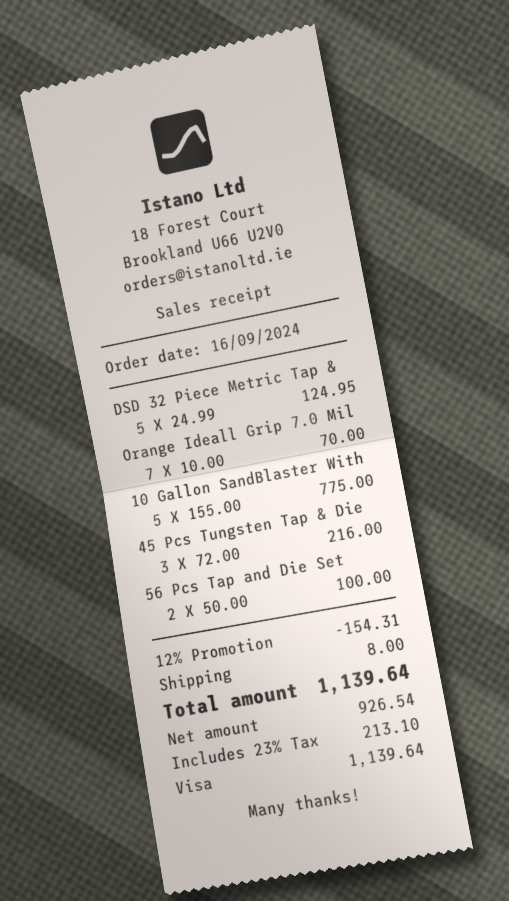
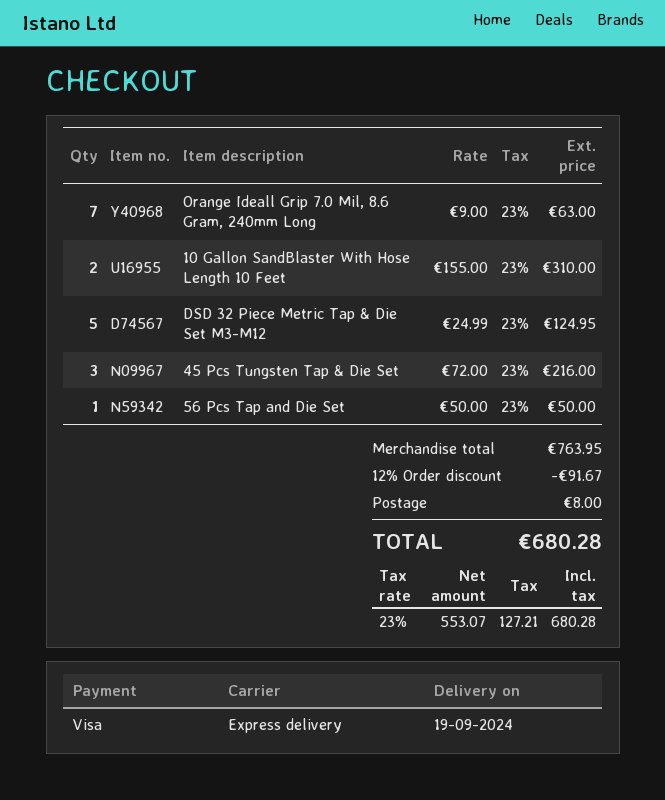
Orange Ideall Grip 7.0 Mil: 7 x 10.00 = 70.00 -> 7 x 9.00 = 63.00
10 Gallon SandBlaster With: 5 x 155.00 = 775.00 -> 2 x 155.00 = 310.00
56 Pcs Tap and Die Set: 2 x 50.00 = 100.00 -> 1 x 50.00 = 50.00
discount: 12% = 154.31 -> 12% = 91.67
net: 926.54 -> 553.07
tax: 23% = 213.10 -> 23% = 127.21
total: 1139.64 -> 680.28

